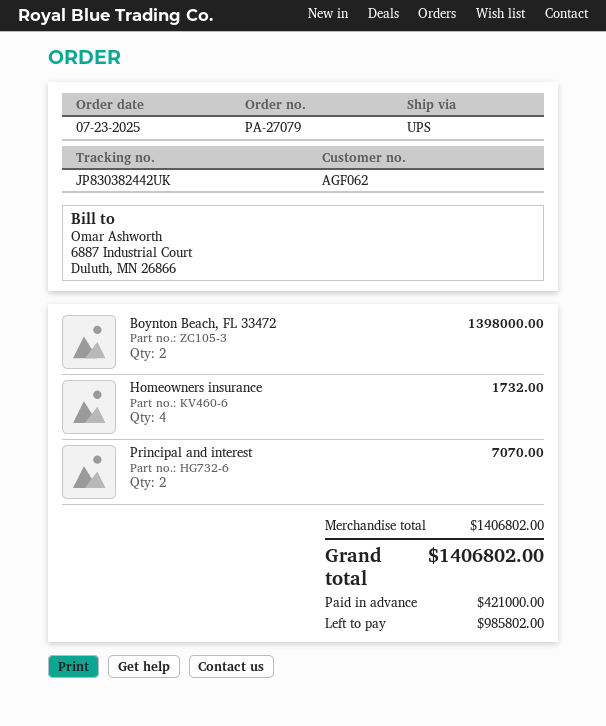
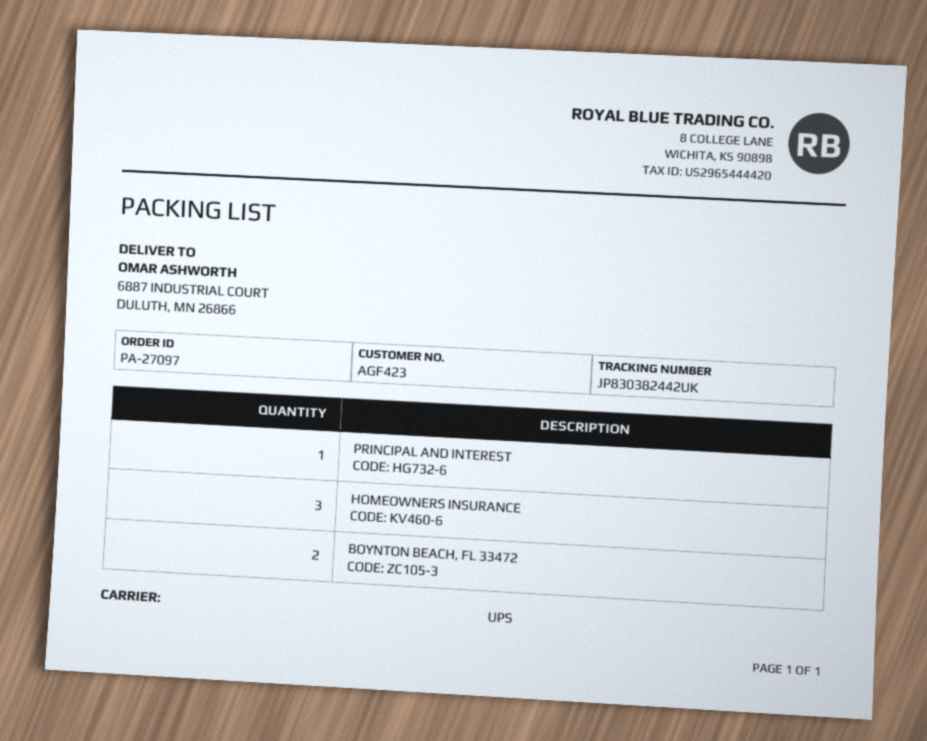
order number: PA-27079 -> PA-27097
customer number: AGF062 -> AGF423
Homeowners insurance: 4 -> 3
Principal and interest: 2 -> 1

